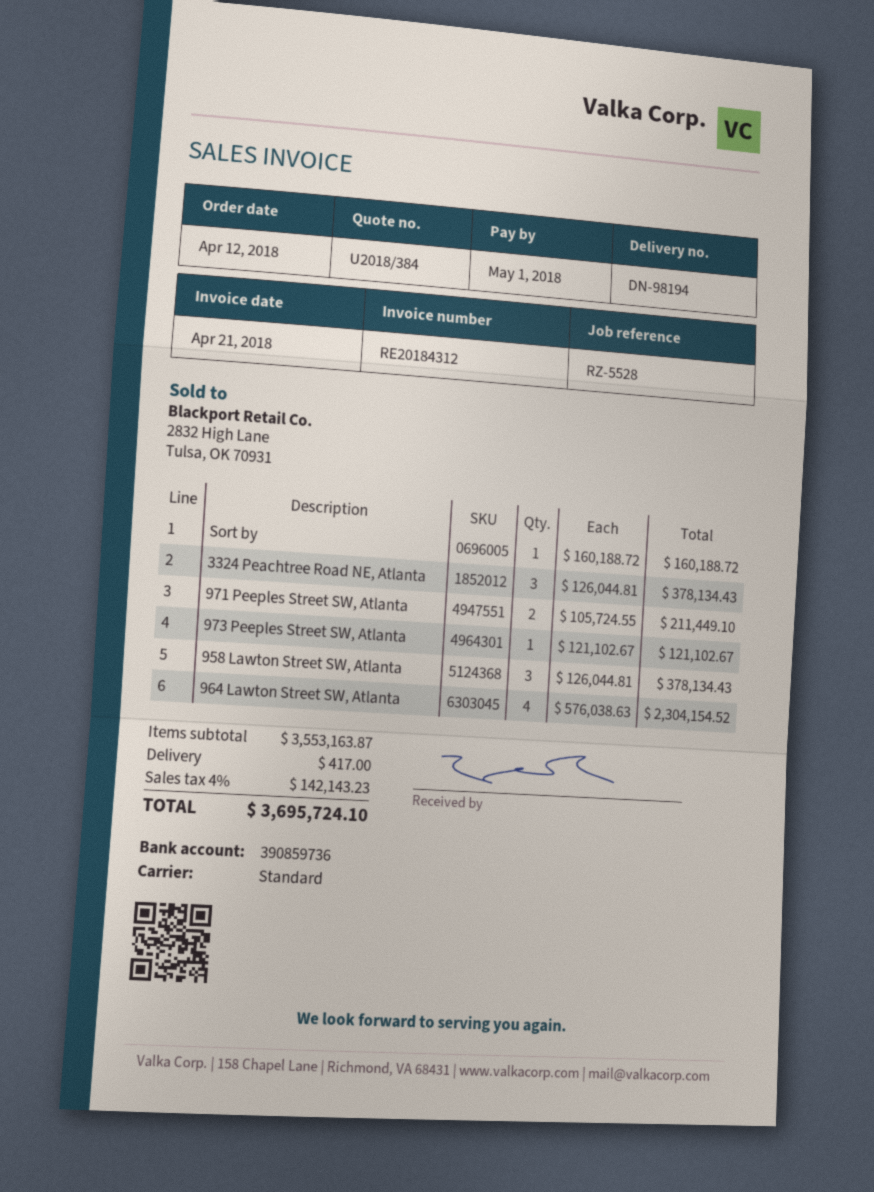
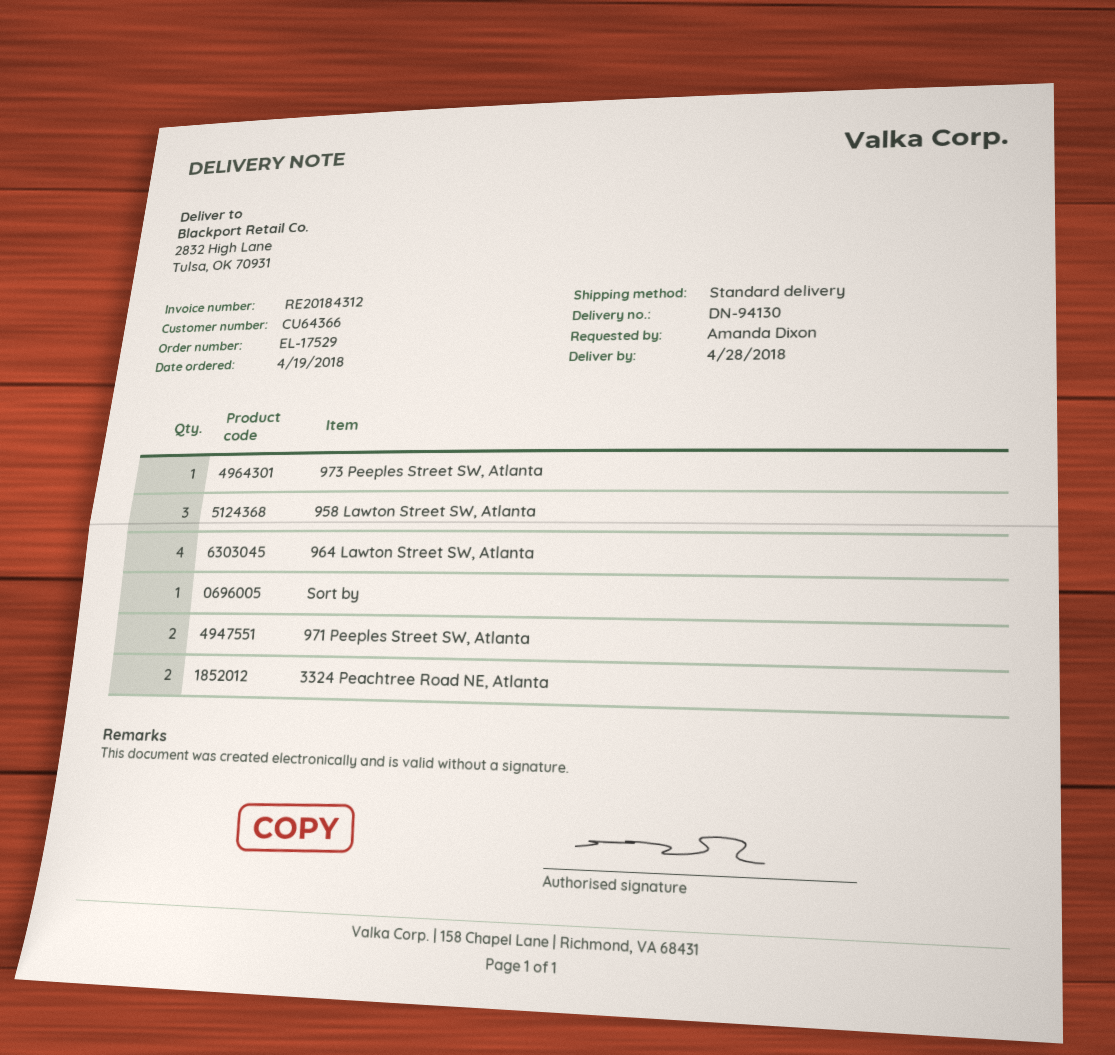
order date: 2018-04-12 -> 2018-04-19
delivery note number: DN-98194 -> DN-94130
3324 Peachtree Road NE, Atlanta: 3 -> 2

